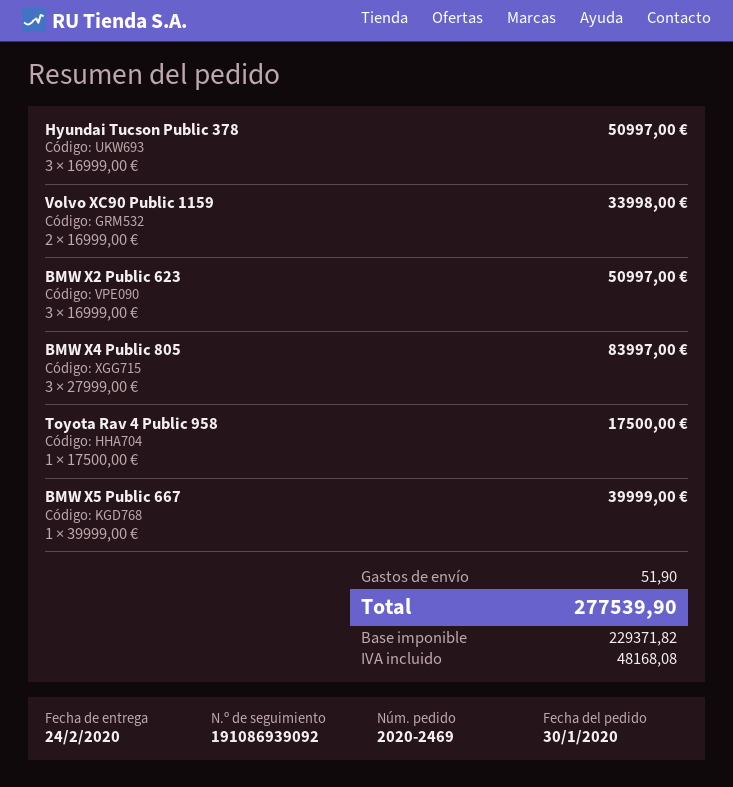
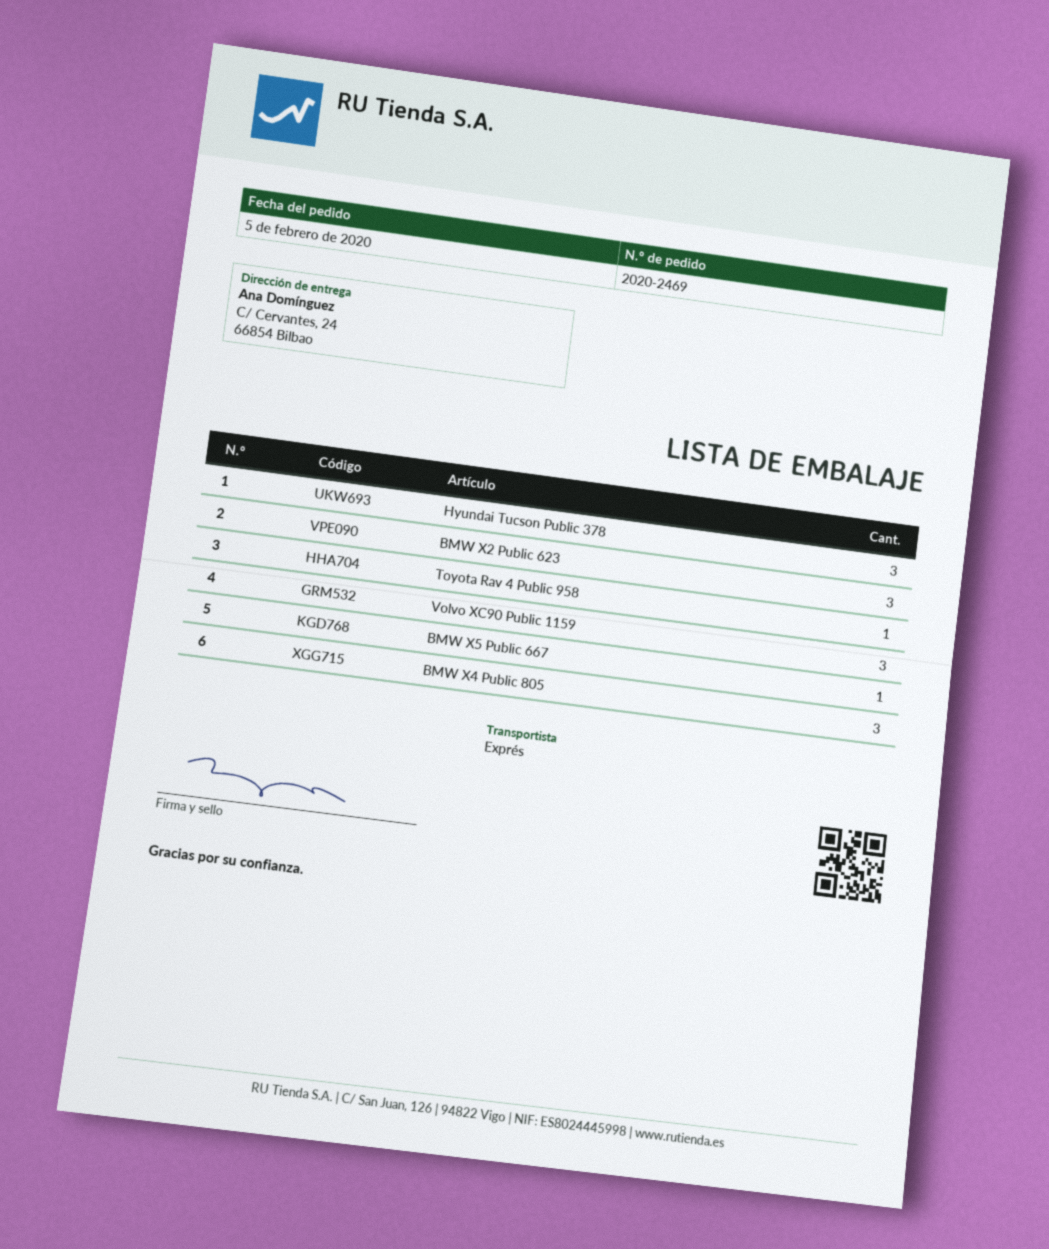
order date: 2020-01-30 -> 2020-02-05
Volvo XC90 Public 1159: 2 -> 3

